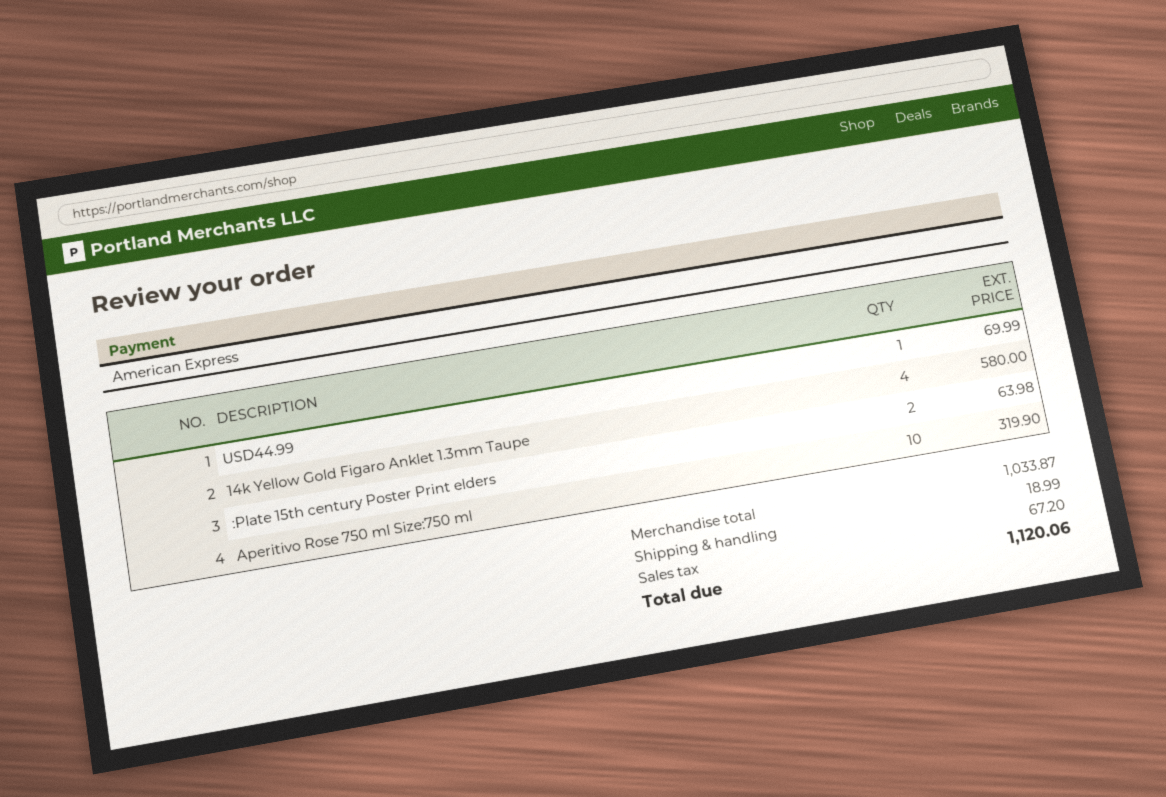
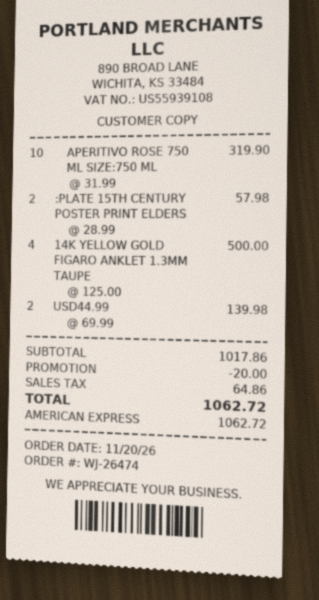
USD44.99: 1 for 69.99 -> 2 for 139.98
14k Yellow Gold Figaro Anklet 1.3mm Taupe: 4 for 580.00 -> 4 for 500.00
:Plate 15th century Poster Print elders: 2 for 63.98 -> 2 for 57.98
subtotal: 1033.87 -> 1017.86
discount: none -> 20.00
shipping: 18.99 -> none
tax: 67.20 -> 64.86
total: 1120.06 -> 1062.72

